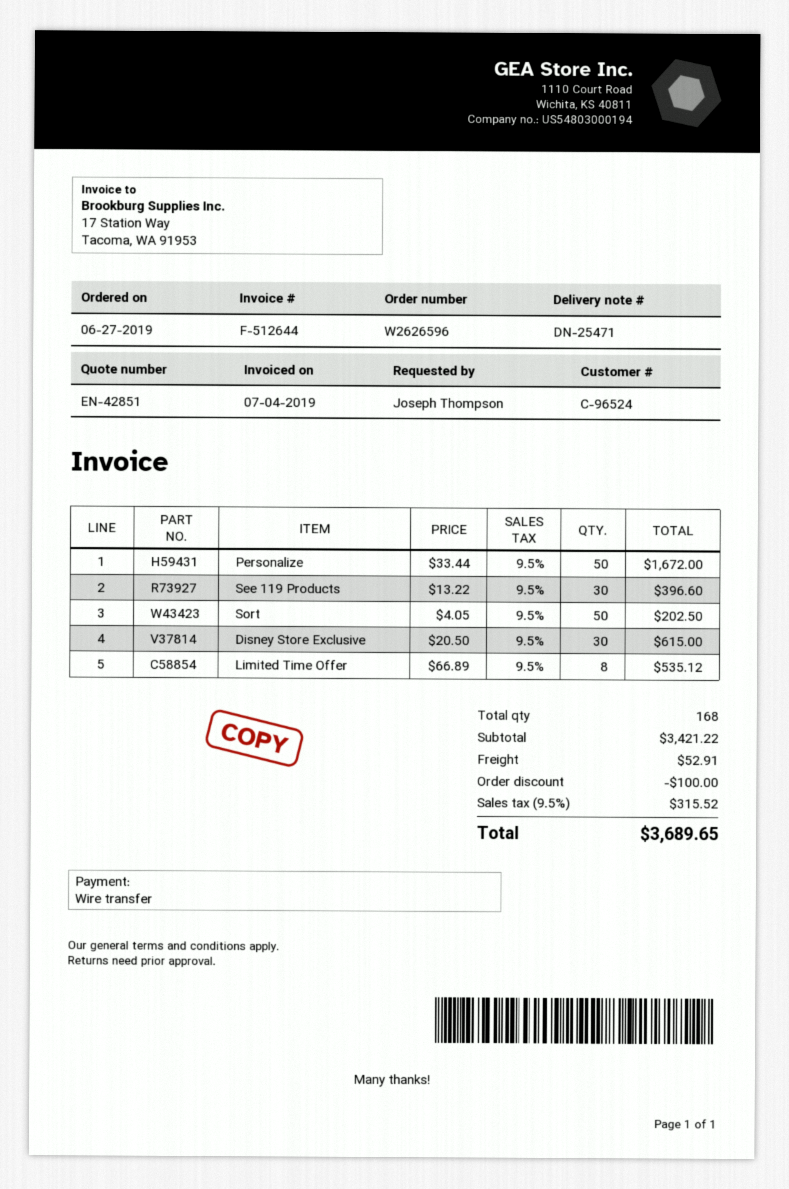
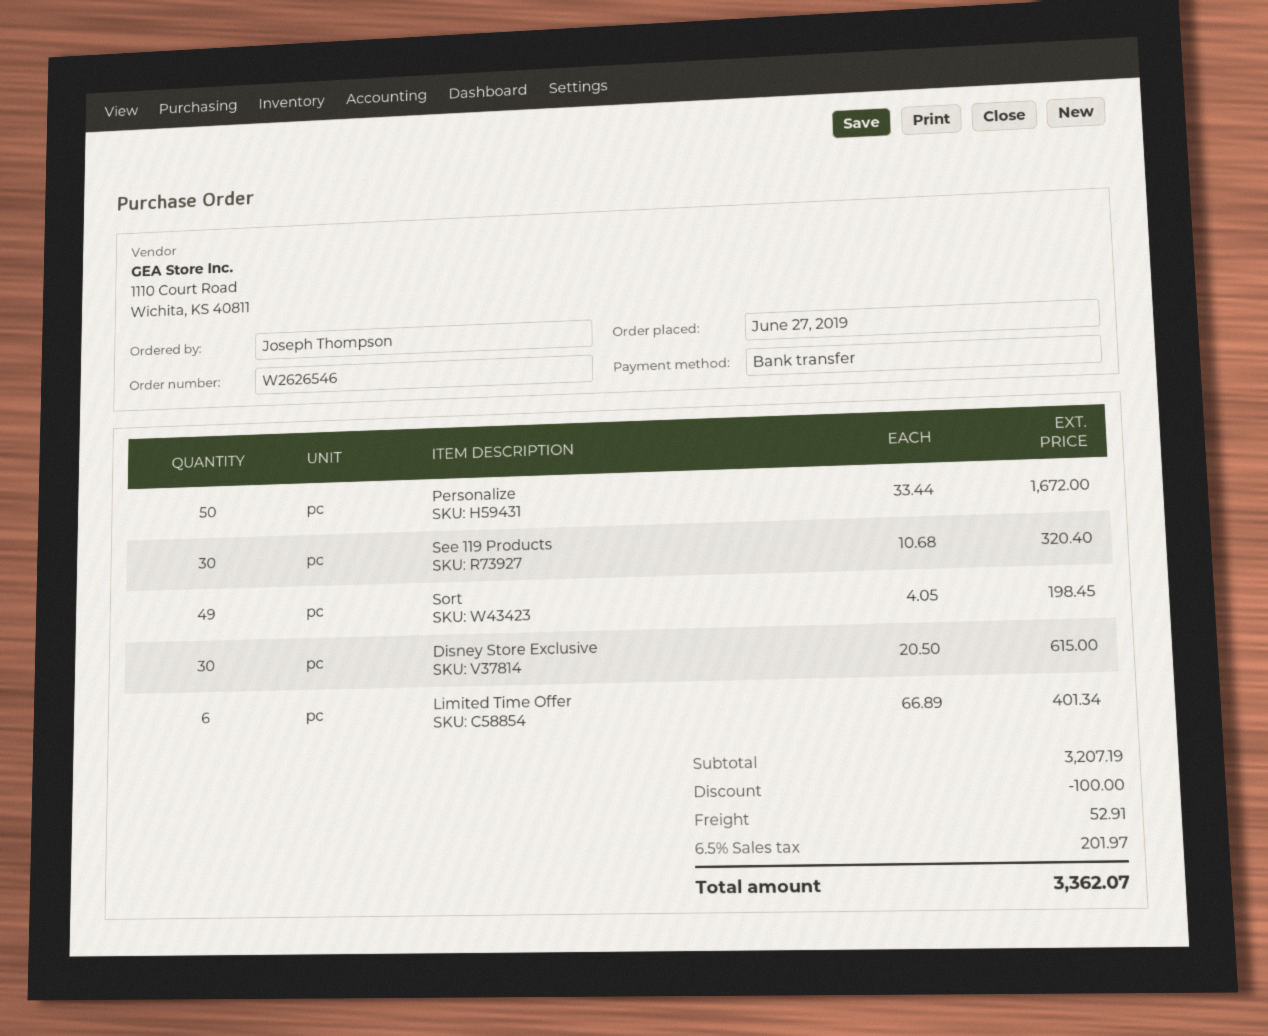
order number: W2626596 -> W2626546
See 119 Products: 30 x 13.22 = 396.60 -> 30 x 10.68 = 320.40
Sort: 50 x 4.05 = 202.50 -> 49 x 4.05 = 198.45
Limited Time Offer: 8 x 66.89 = 535.12 -> 6 x 66.89 = 401.34
subtotal: 3421.22 -> 3207.19
tax: 9.5% = 315.52 -> 6.5% = 201.97
total: 3689.65 -> 3362.07

